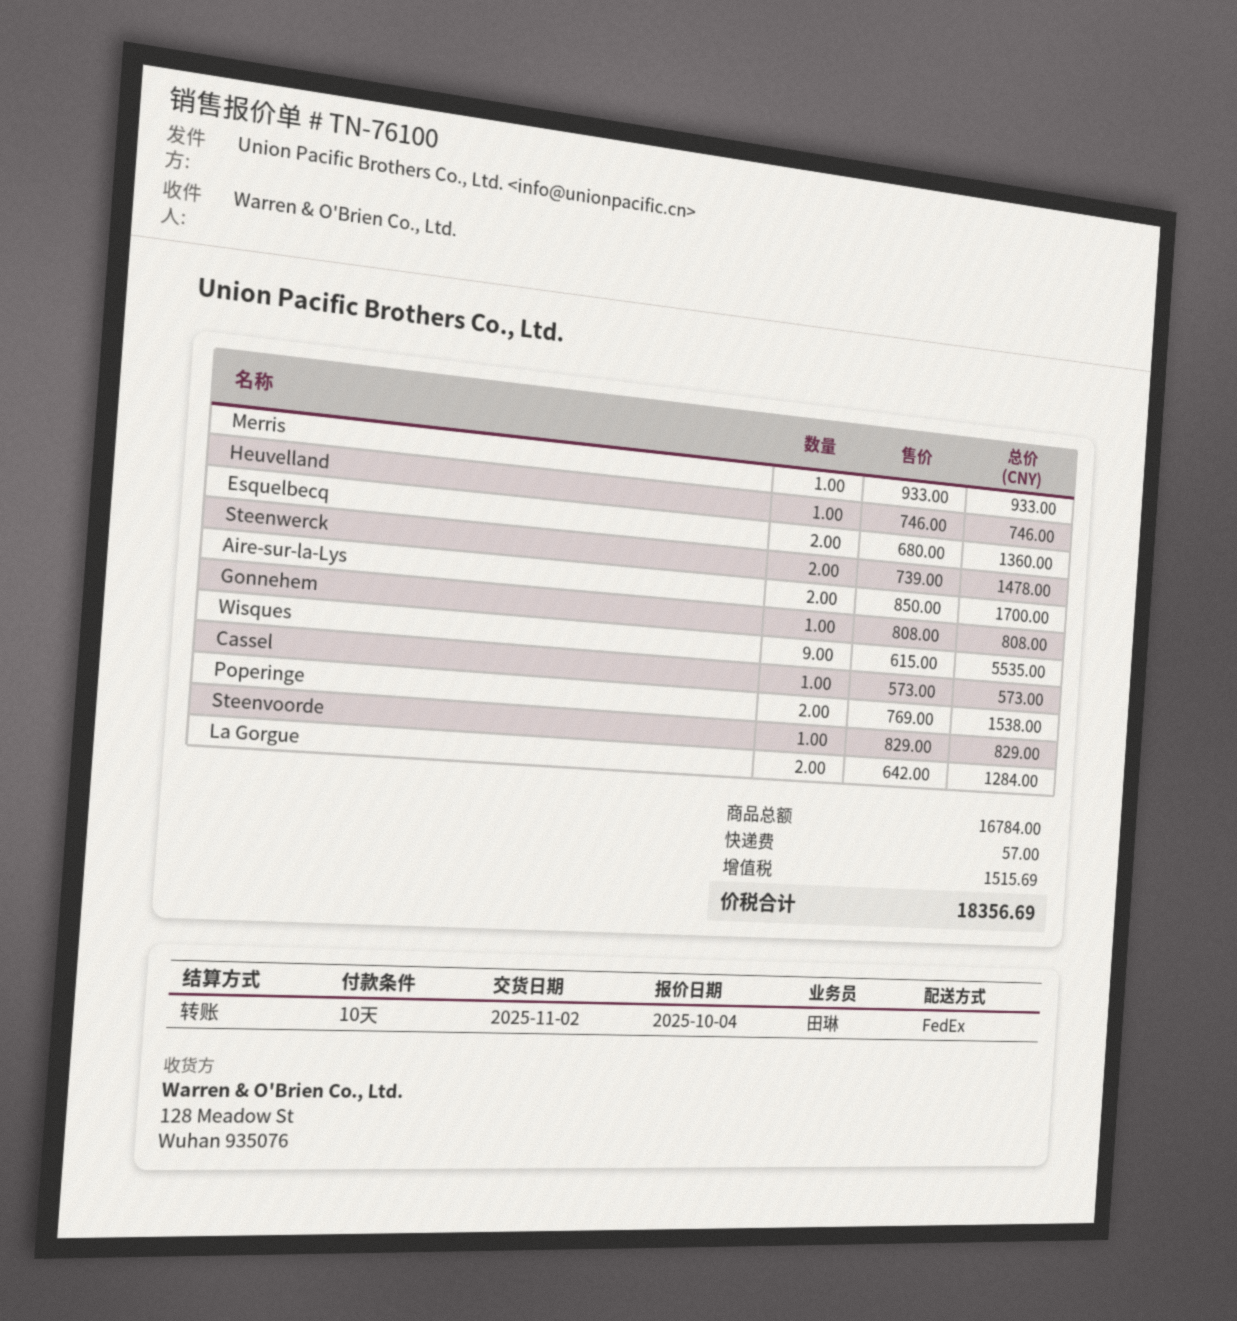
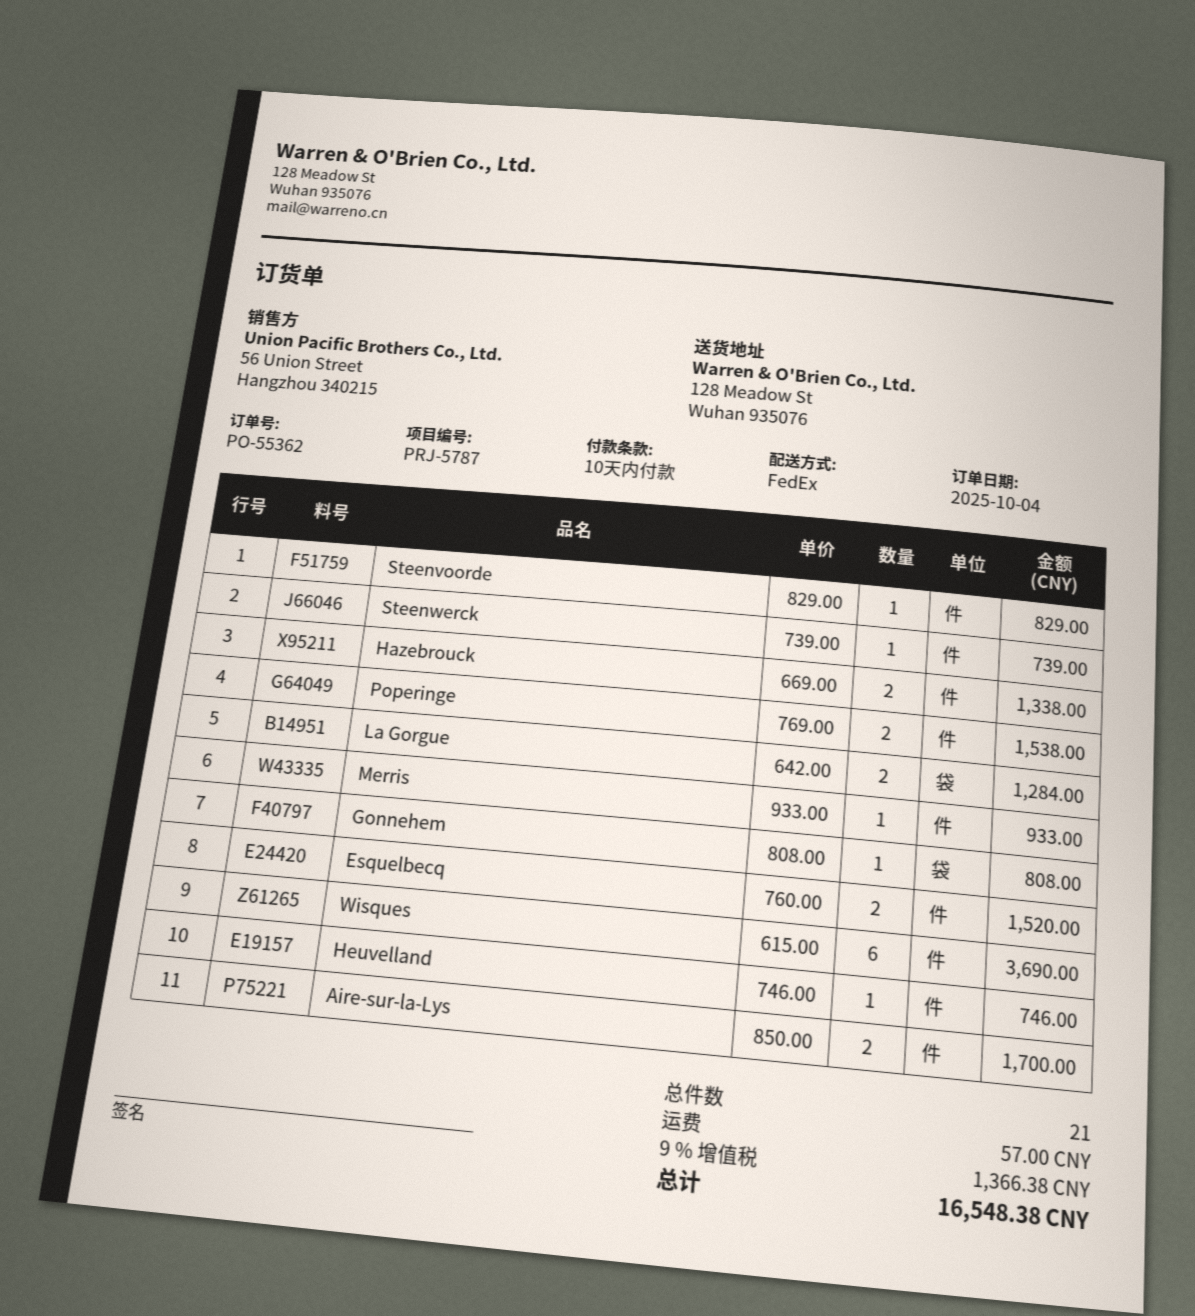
Esquelbecq: 2 x 680.00 = 1360.00 -> 2 x 760.00 = 1520.00
Steenwerck: 2 x 739.00 = 1478.00 -> 1 x 739.00 = 739.00
Wisques: 9 x 615.00 = 5535.00 -> 6 x 615.00 = 3690.00
Cassel: 1 x 573.00 = 573.00 -> none
Hazebrouck: none -> 2 x 669.00 = 1338.00
tax: 1515.69 -> 1366.38
total: 18356.69 -> 16548.38

